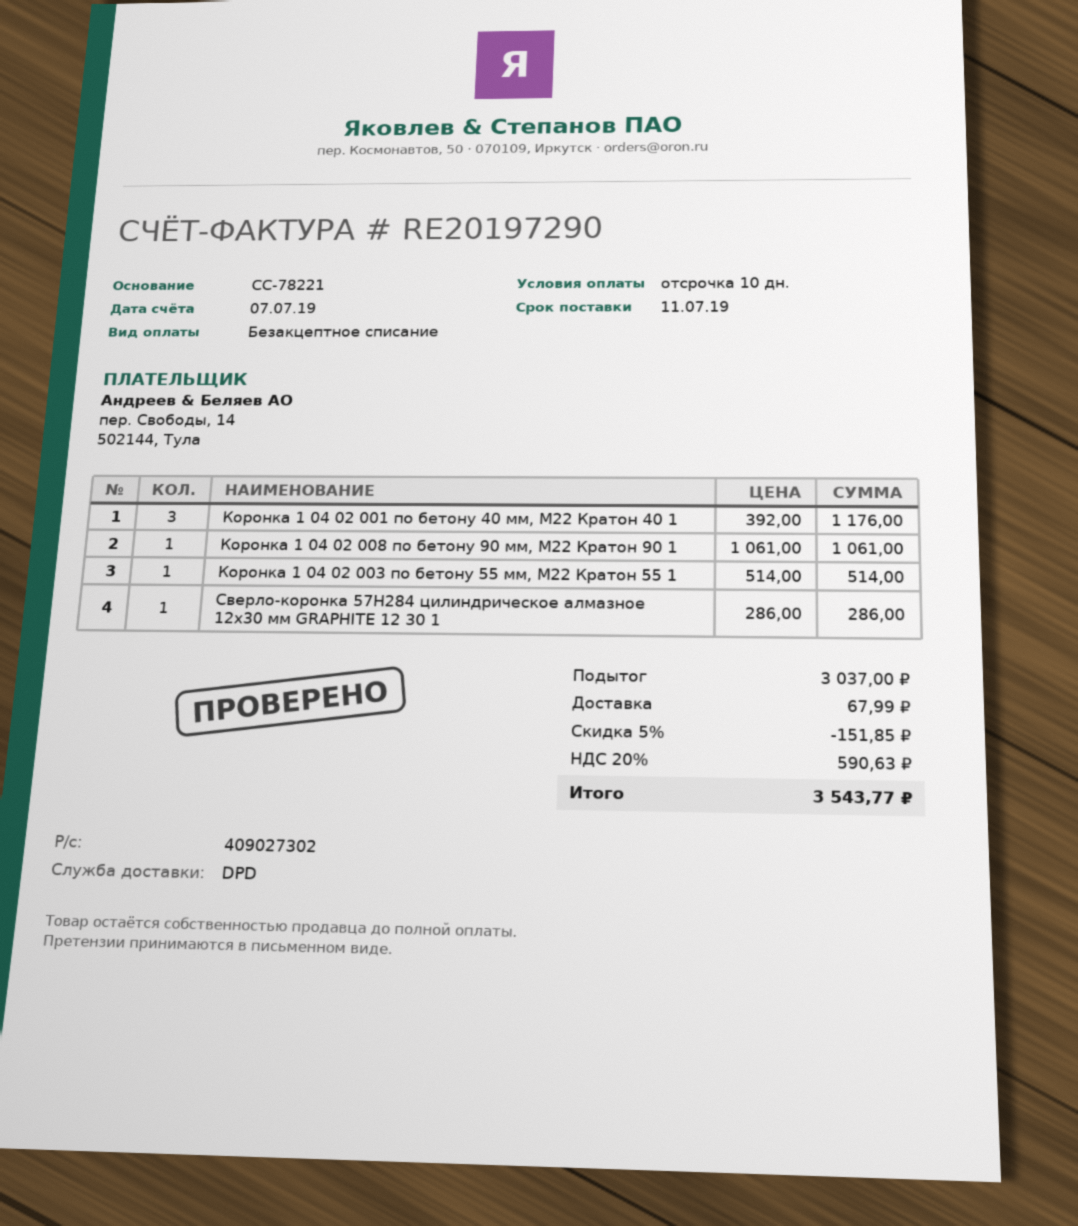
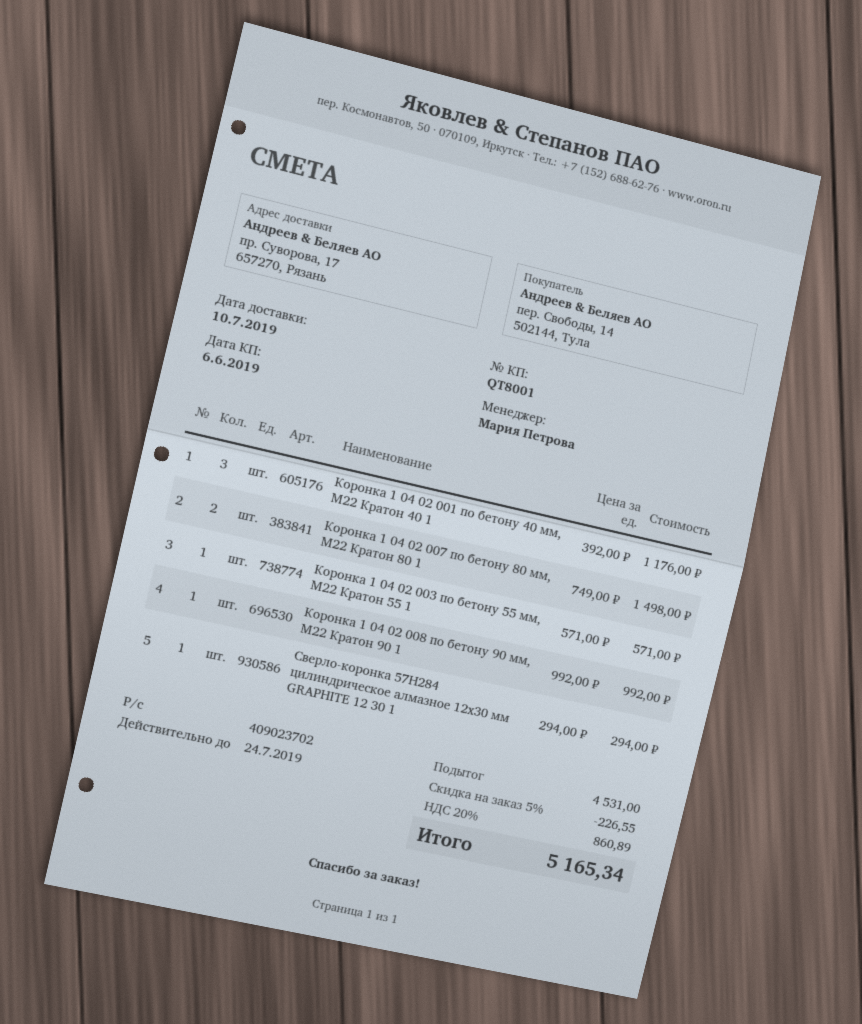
delivery date: 2019-07-11 -> 2019-07-10
bank account: 409027302 -> 409023702
Коронка 1 04 02 008 по бетону 90 мм, М22 Кратон 90 1: 1 x 1061.00 = 1061.00 -> 1 x 992.00 = 992.00
Коронка 1 04 02 003 по бетону 55 мм, М22 Кратон 55 1: 1 x 514.00 = 514.00 -> 1 x 571.00 = 571.00
Сверло-коронка 57H284 цилиндрическое алмазное 12х30 мм GRAPHITE 12 30 1: 1 x 286.00 = 286.00 -> 1 x 294.00 = 294.00
Коронка 1 04 02 007 по бетону 80 мм, М22 Кратон 80 1: none -> 2 x 749.00 = 1498.00
subtotal: 3037.00 -> 4531.00
discount: 5% = 151.85 -> 5% = 226.55
shipping: 67.99 -> none
tax: 20% = 590.63 -> 20% = 860.89
total: 3543.77 -> 5165.34

